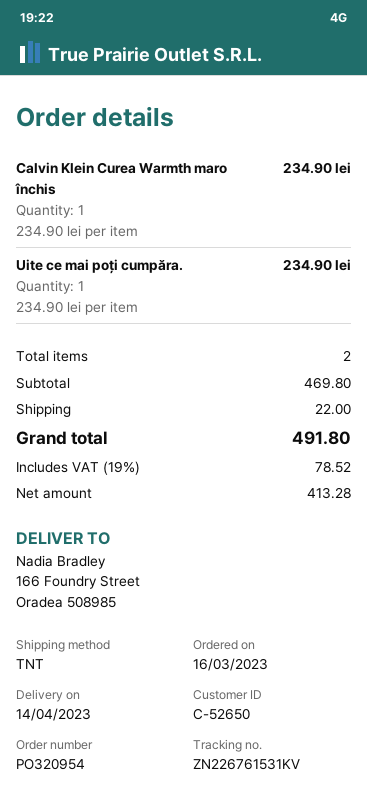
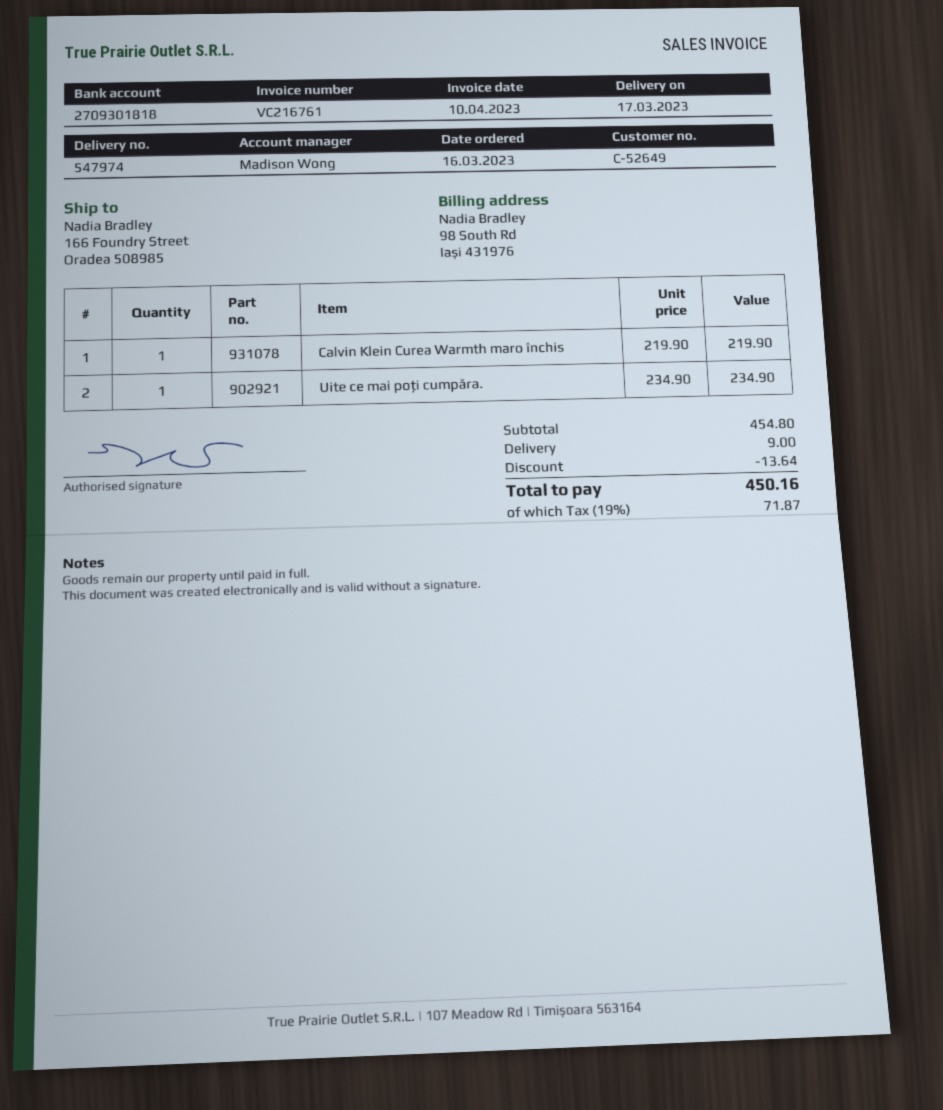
delivery date: 2023-04-14 -> 2023-03-17
customer number: C-52650 -> C-52649
Calvin Klein Curea Warmth maro închis: 1 x 234.90 = 234.90 -> 1 x 219.90 = 219.90
subtotal: 469.80 -> 454.80
discount: none -> 13.64
shipping: 22.00 -> 9.00
tax: 19% = 78.52 -> 19% = 71.87
total: 491.80 -> 450.16

